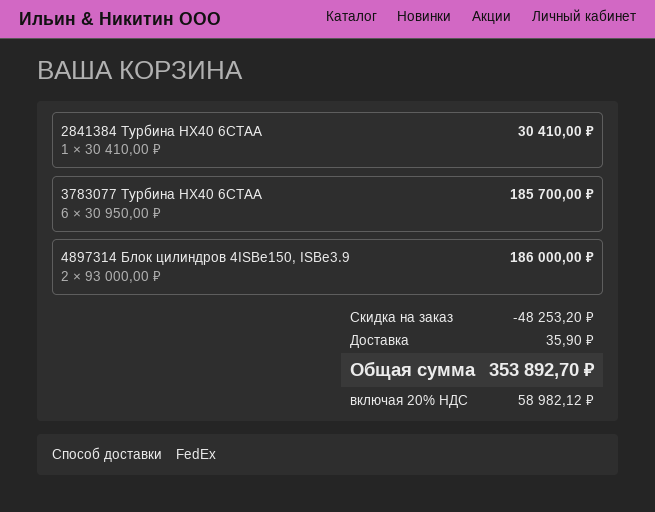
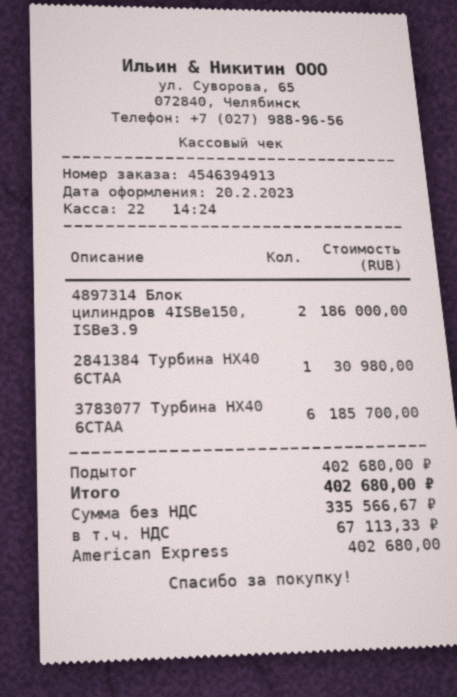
2841384 Турбина HX40 6CTAA: 1 for 30410.00 -> 1 for 30980.00
discount: 48253.20 -> none
shipping: 35.90 -> none
tax: 58982.12 -> 67113.33
total: 353892.70 -> 402680.00

